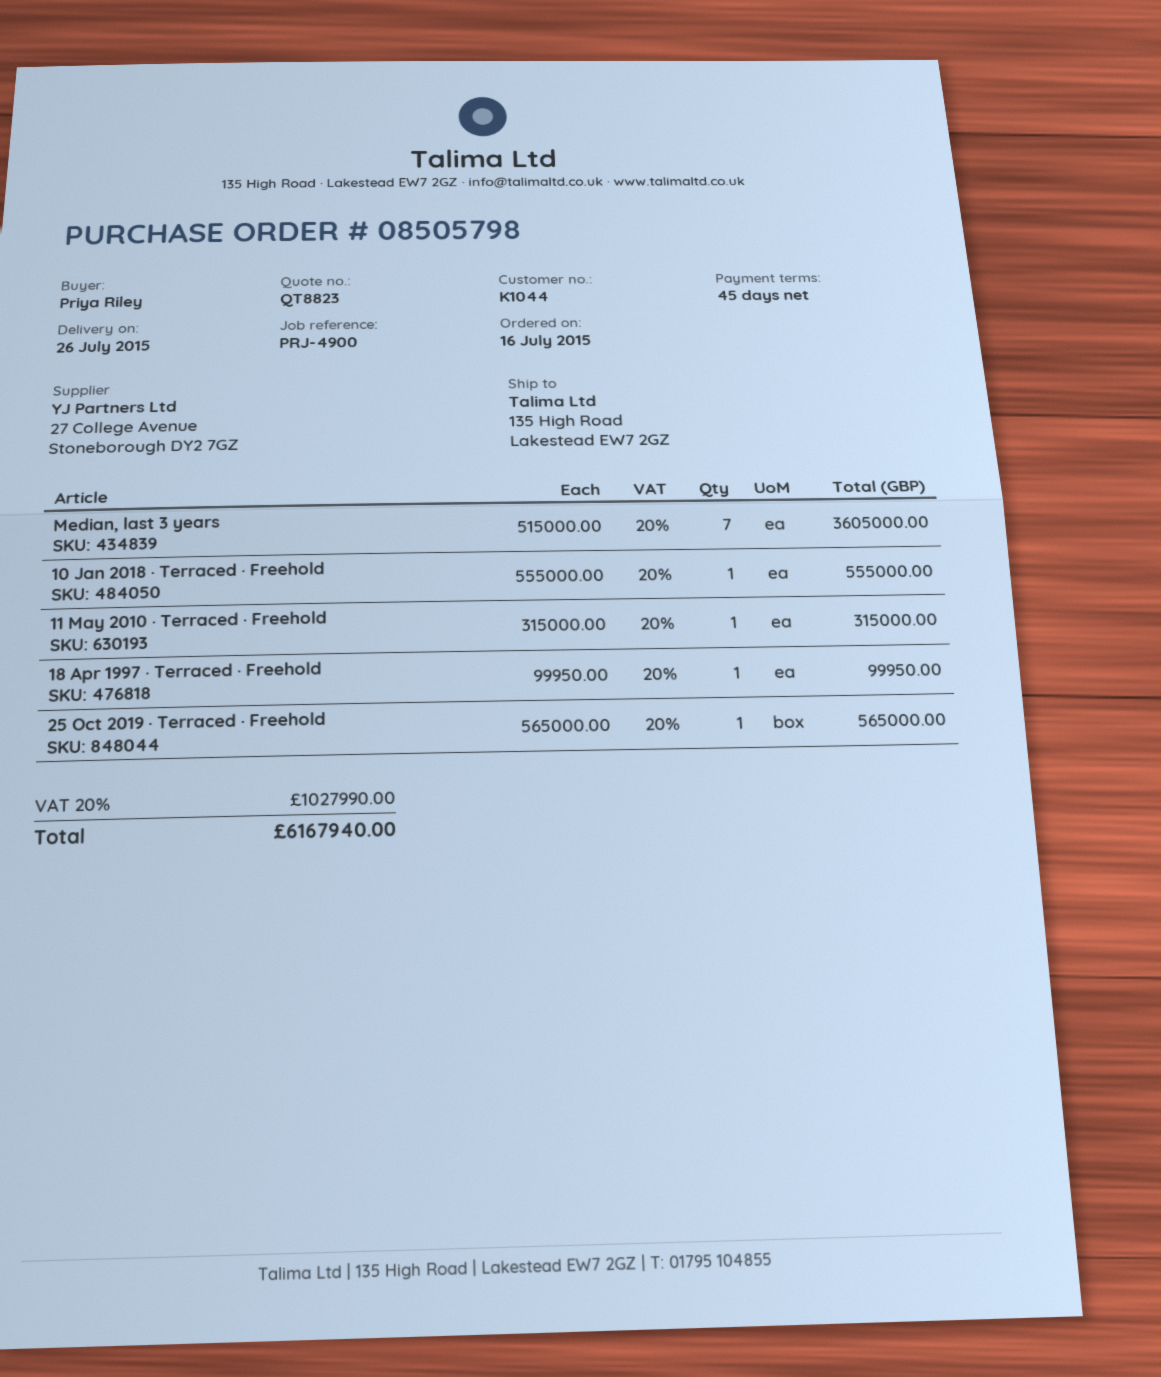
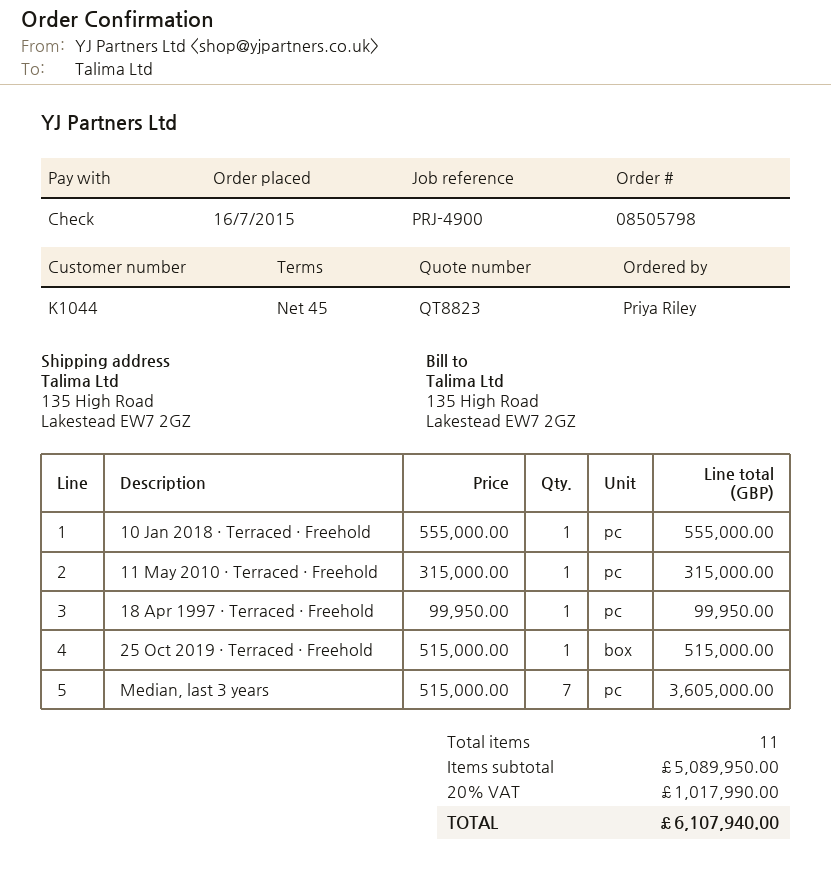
25 Oct 2019 · Terraced · Freehold: 1 x 565000.00 = 565000.00 -> 1 x 515000.00 = 515000.00
tax: 20% = 1027990.00 -> 20% = 1017990.00
total: 6167940.00 -> 6107940.00

